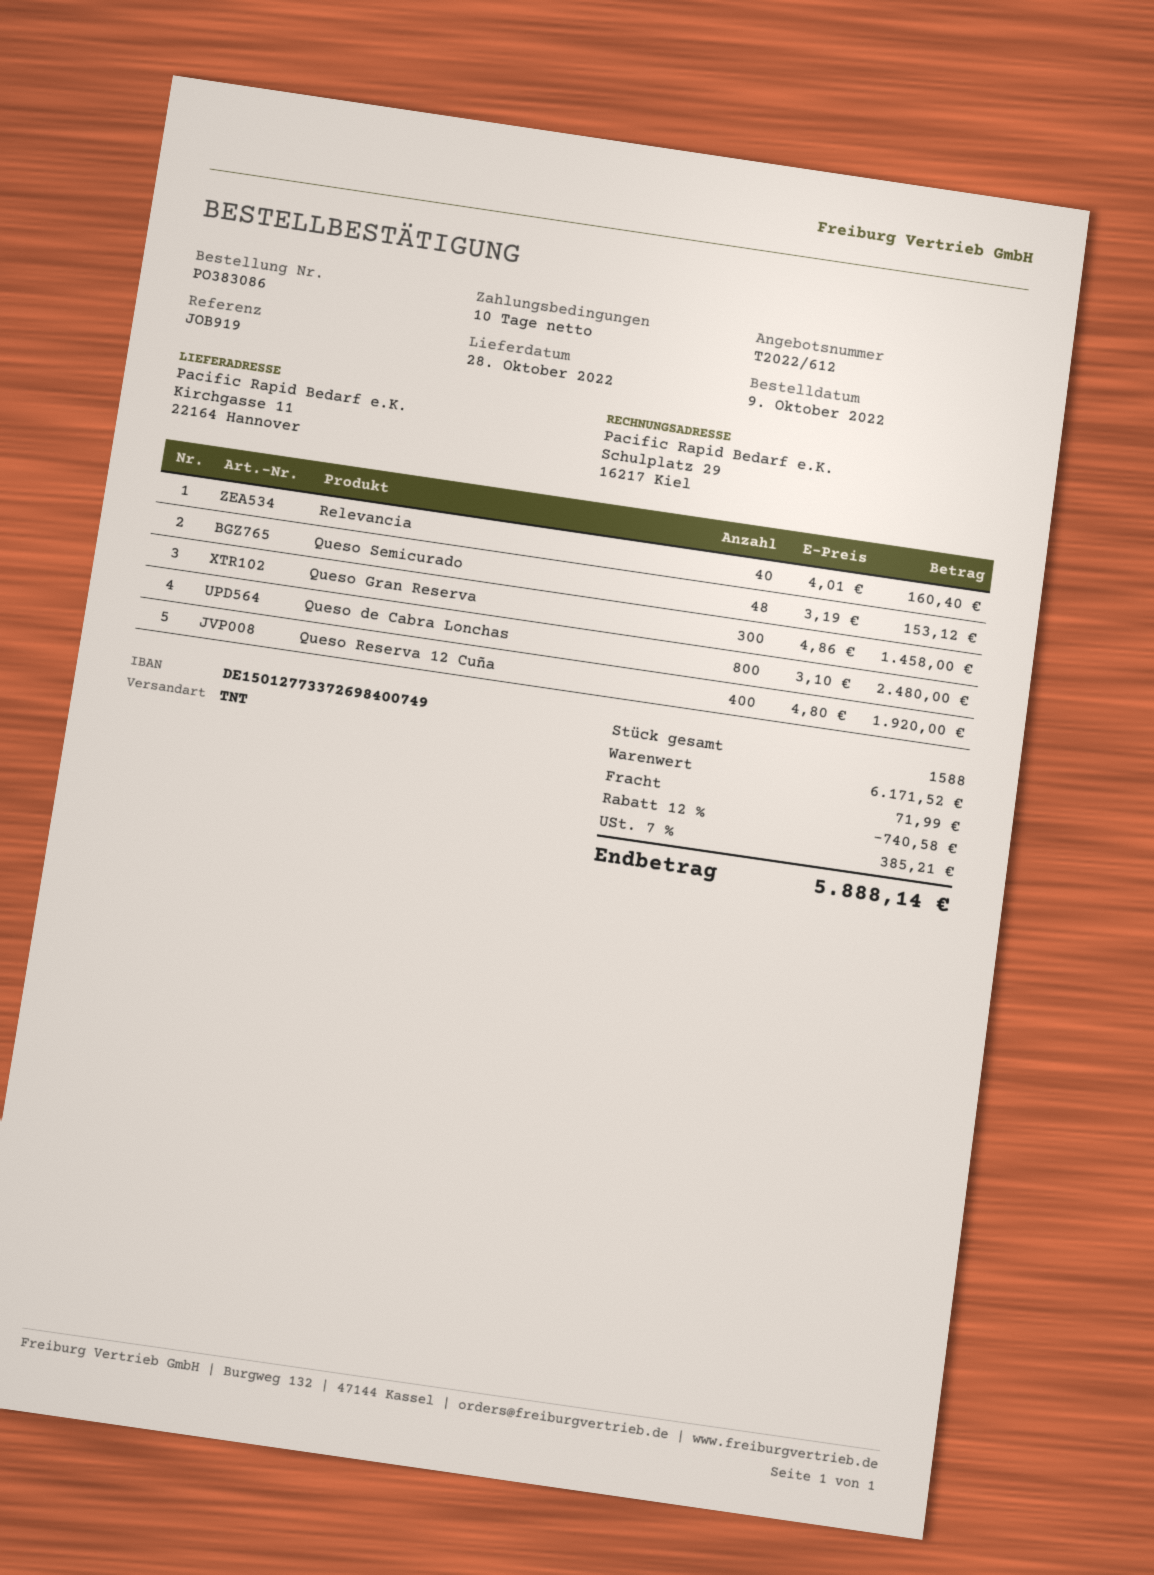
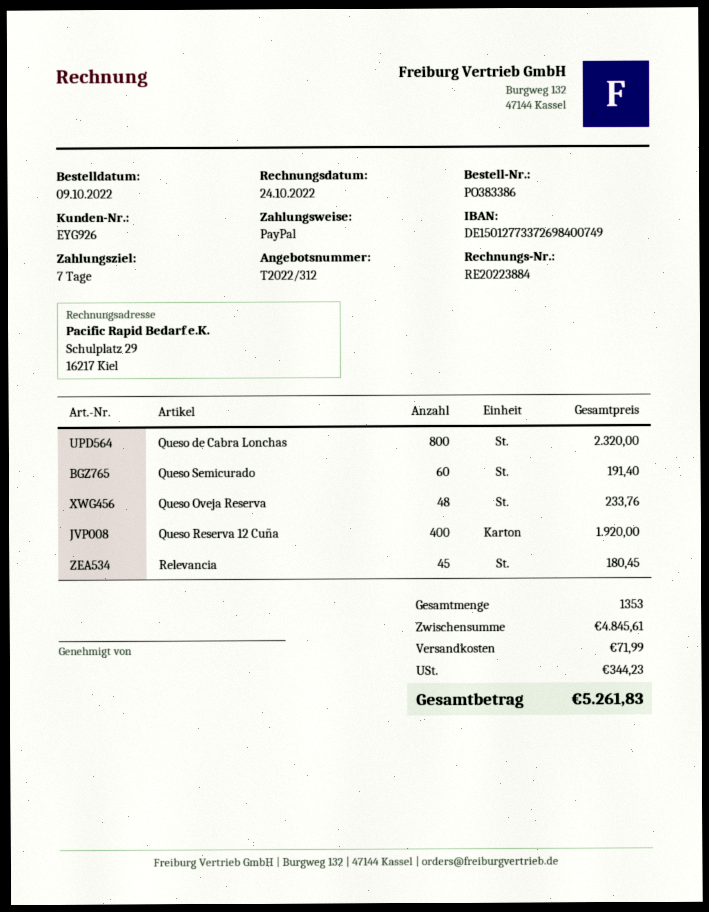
quote number: T2022/612 -> T2022/312
order number: PO383086 -> PO383386
payment terms: 10 days -> 7 days
Relevancia: 40 for 160.40 -> 45 for 180.45
Queso Semicurado: 48 for 153.12 -> 60 for 191.40
Queso Gran Reserva: 300 for 1458.00 -> none
Queso de Cabra Lonchas: 800 for 2480.00 -> 800 for 2320.00
Queso Oveja Reserva: none -> 48 for 233.76
total quantity: 1588 -> 1353
subtotal: 6171.52 -> 4845.61
discount: 12% = 740.58 -> none
tax: 385.21 -> 344.23
total: 5888.14 -> 5261.83

